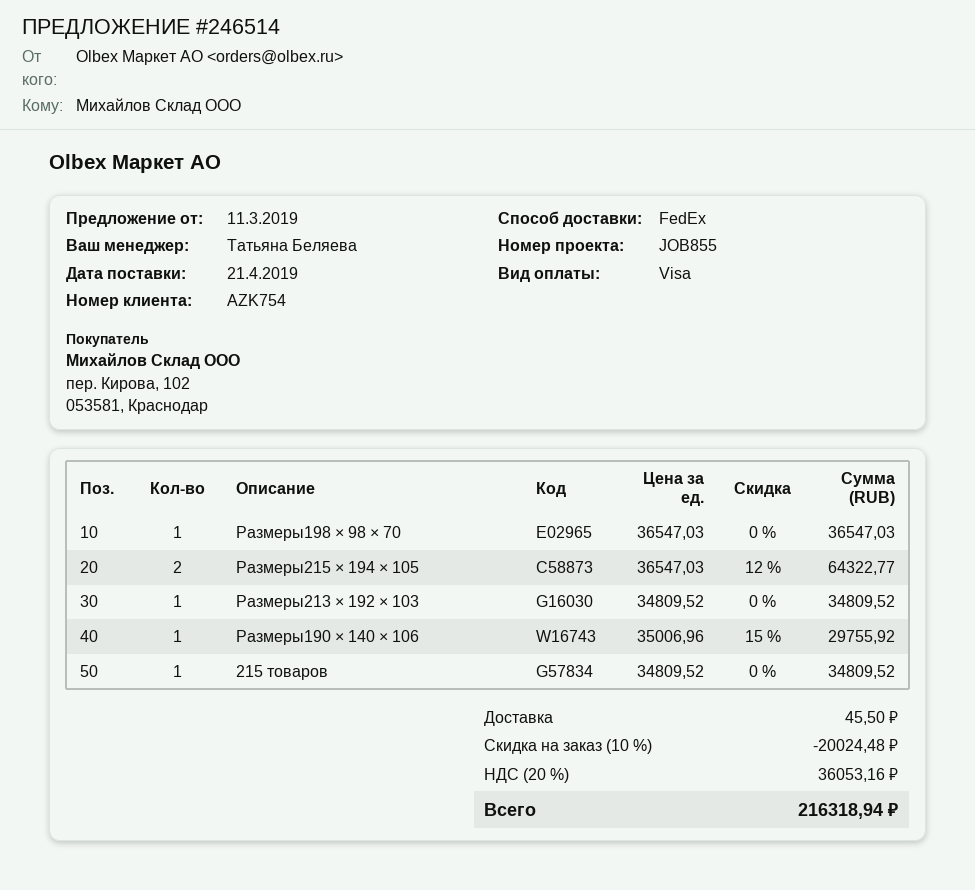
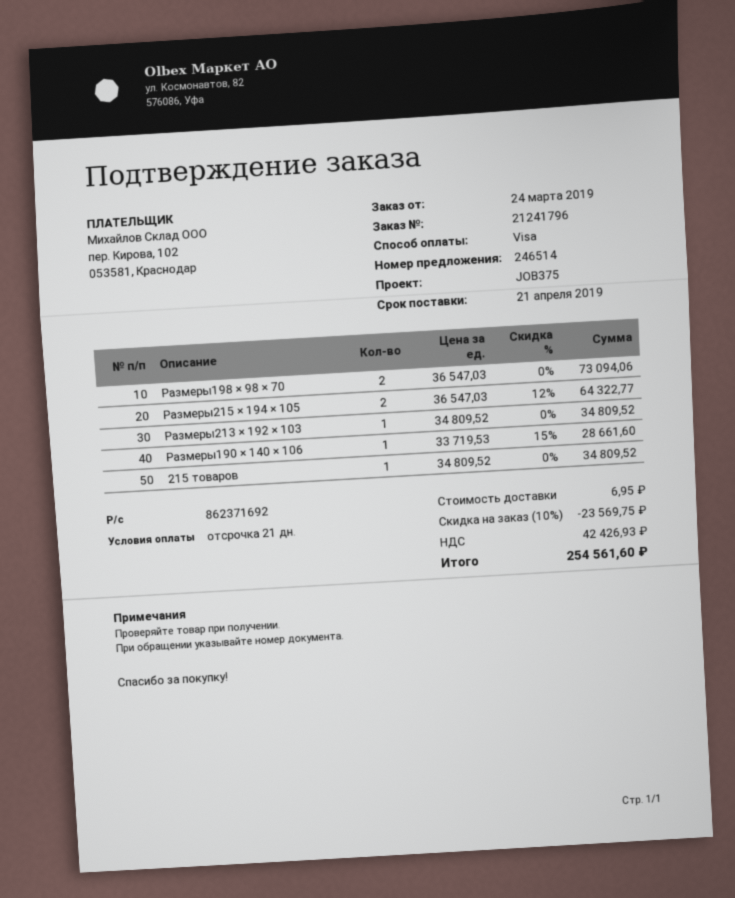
reference: JOB855 -> JOB375
Размеры198 × 98 × 70: 1 x 36547.03 = 36547.03 -> 2 x 36547.03 = 73094.06
Размеры190 × 140 × 106: 1 x 35006.96 - 15% = 29755.92 -> 1 x 33719.53 - 15% = 28661.60
discount: 10% = 20024.48 -> 10% = 23569.75
shipping: 45.50 -> 6.95
tax: 36053.16 -> 42426.93
total: 216318.94 -> 254561.60

